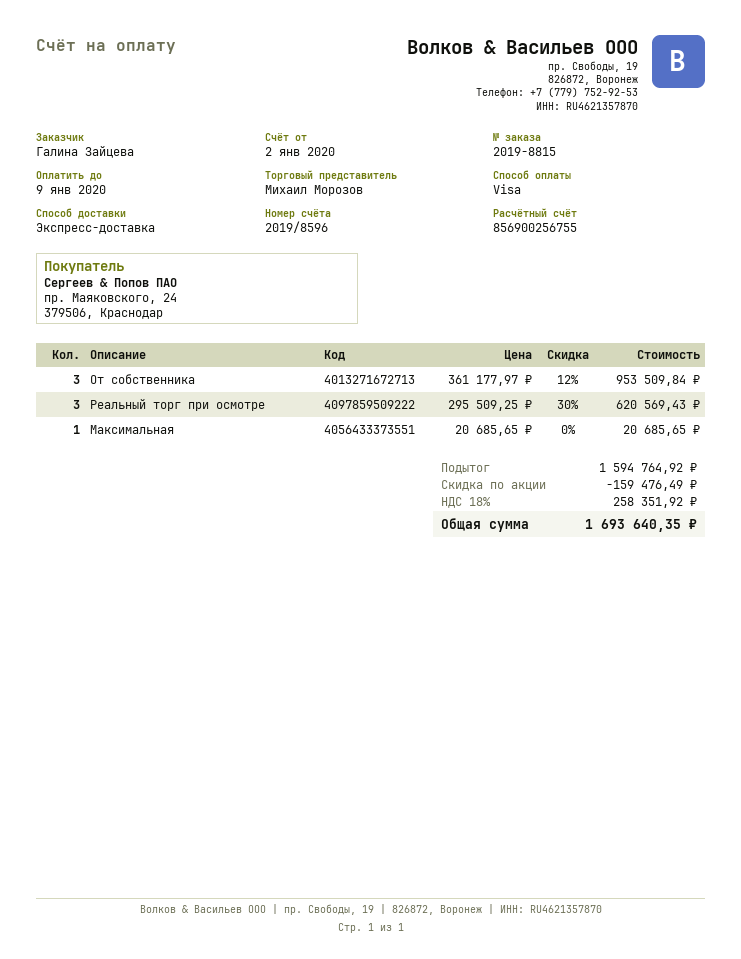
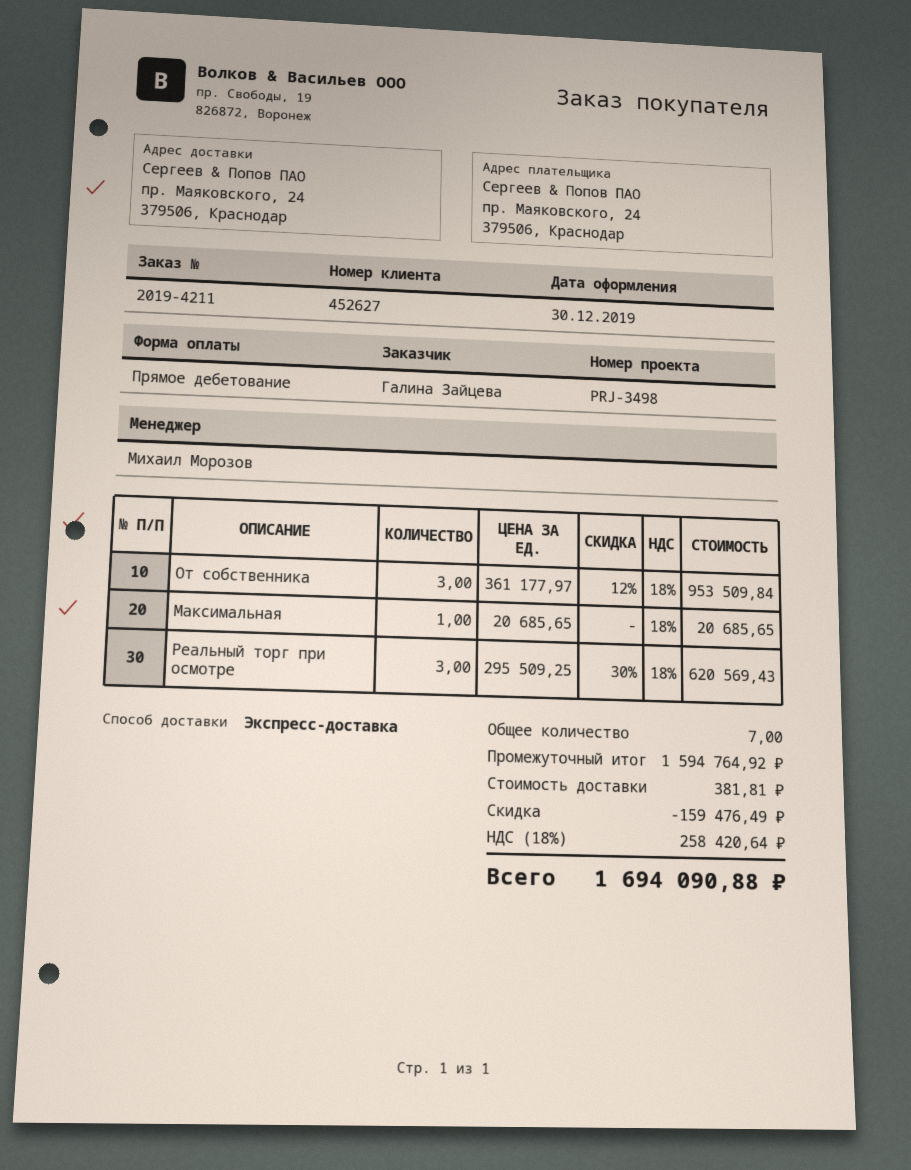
order number: 2019-8815 -> 2019-4211
payment method: Visa -> direct debit
shipping: none -> 381.81
tax: 18% = 258351.92 -> 18% = 258420.64
total: 1693640.35 -> 1694090.88

